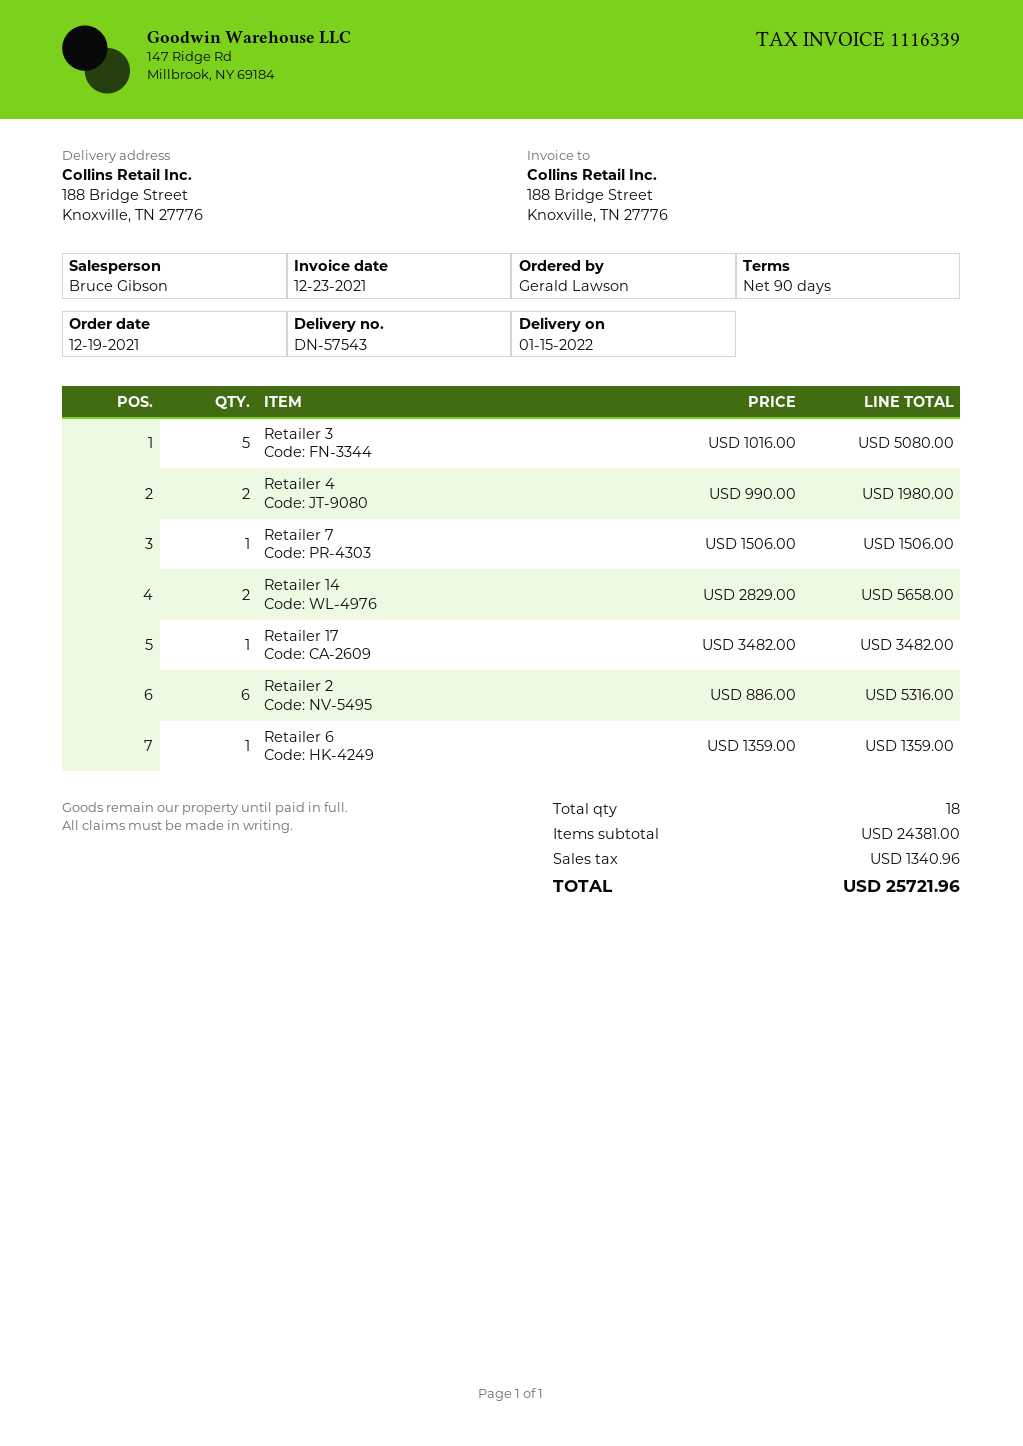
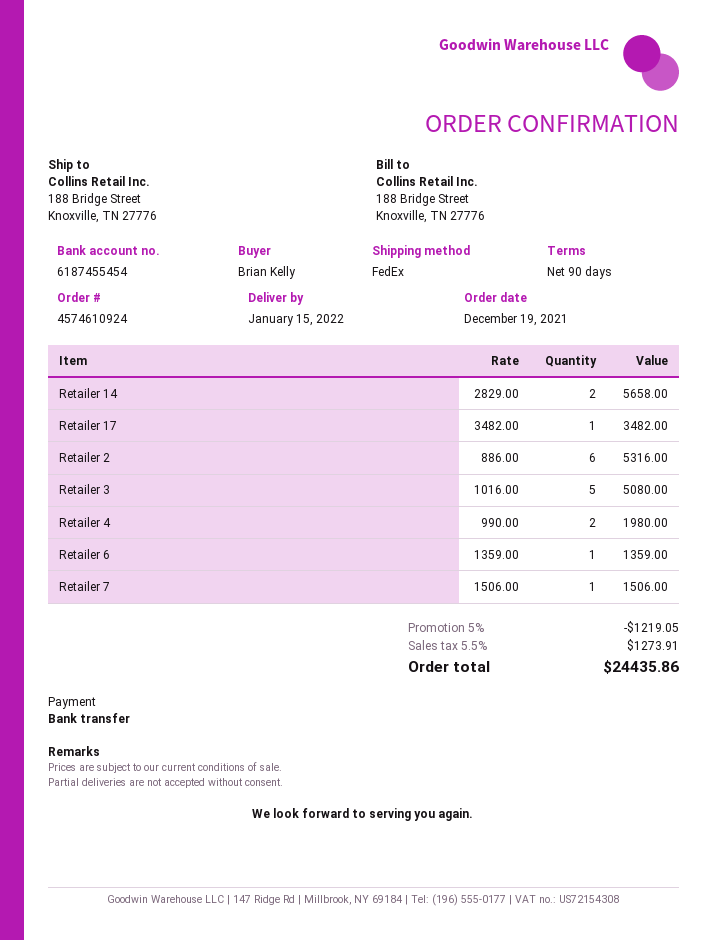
ordered by: Gerald Lawson -> Brian Kelly
discount: none -> 5% = 1219.05
tax: 1340.96 -> 1273.91
total: 25721.96 -> 24435.86

